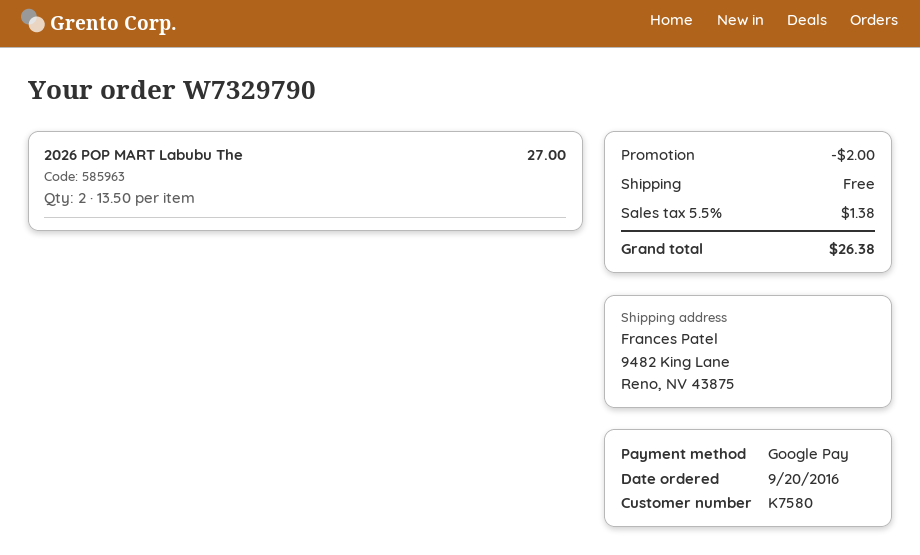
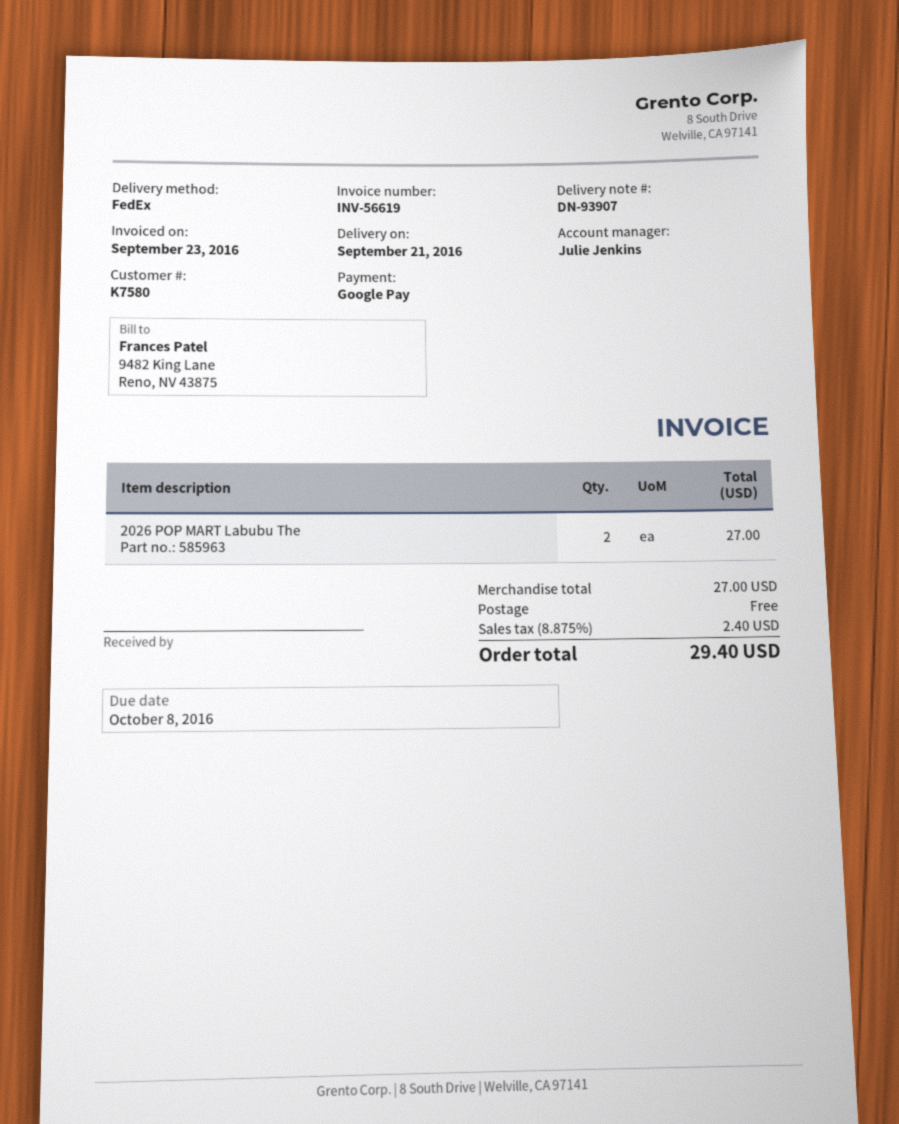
discount: 2.00 -> none
tax: 5.5% = 1.38 -> 8.875% = 2.40
total: 26.38 -> 29.40

